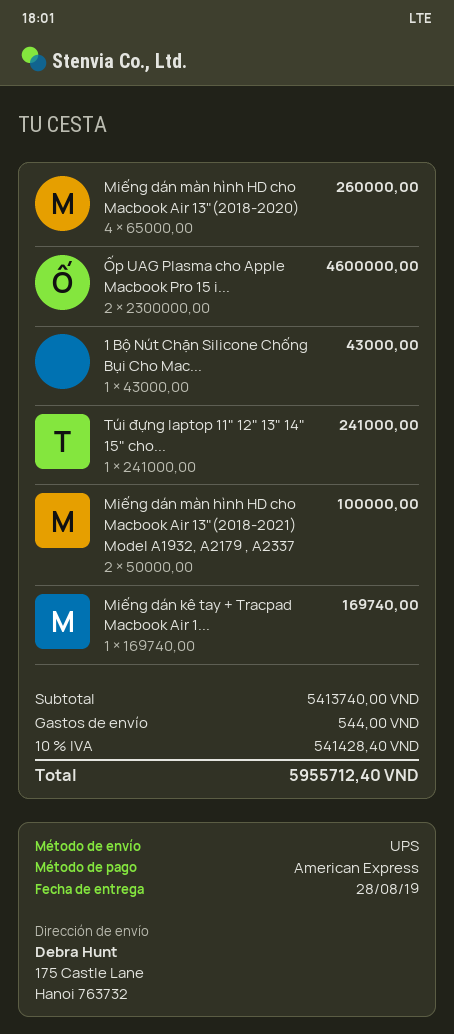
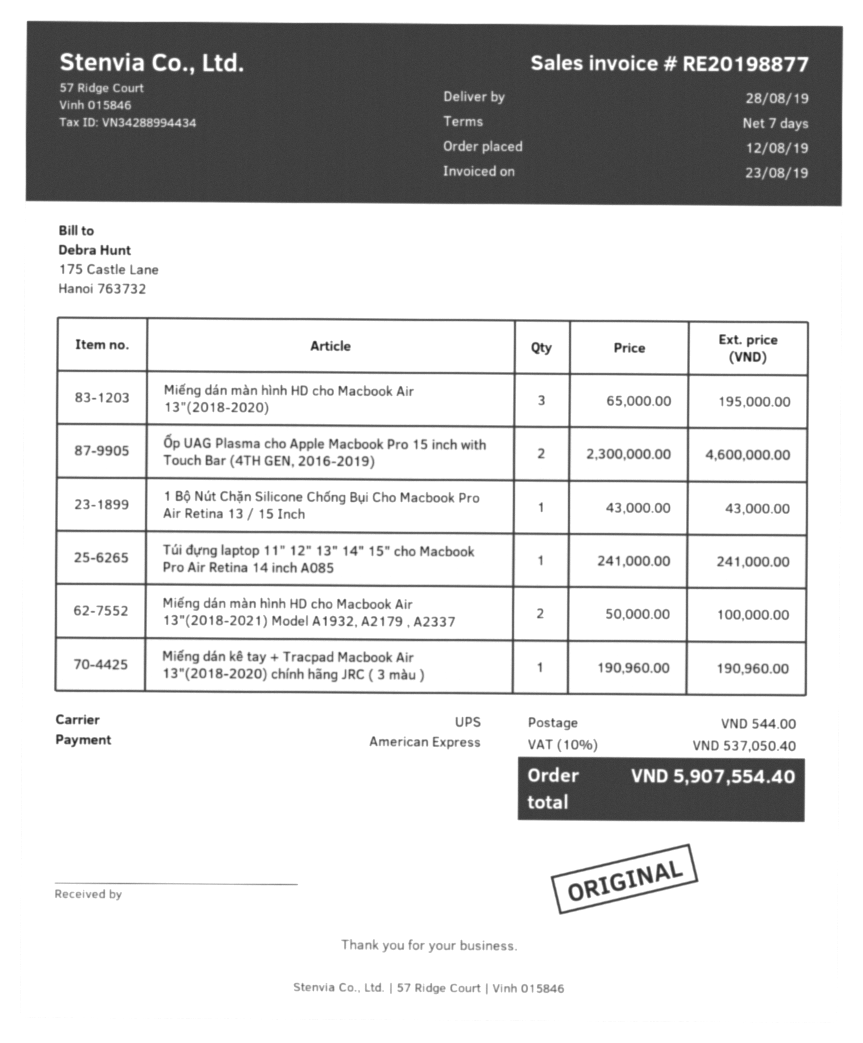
Miếng dán màn hình HD cho Macbook Air 13"(2018-2020): 4 x 65000.00 = 260000.00 -> 3 x 65000.00 = 195000.00
Miếng dán kê tay + Tracpad Macbook Air 1...: 1 x 169740.00 = 169740.00 -> 1 x 190960.00 = 190960.00
tax: 10% = 541428.40 -> 10% = 537050.40
total: 5955712.40 -> 5907554.40

